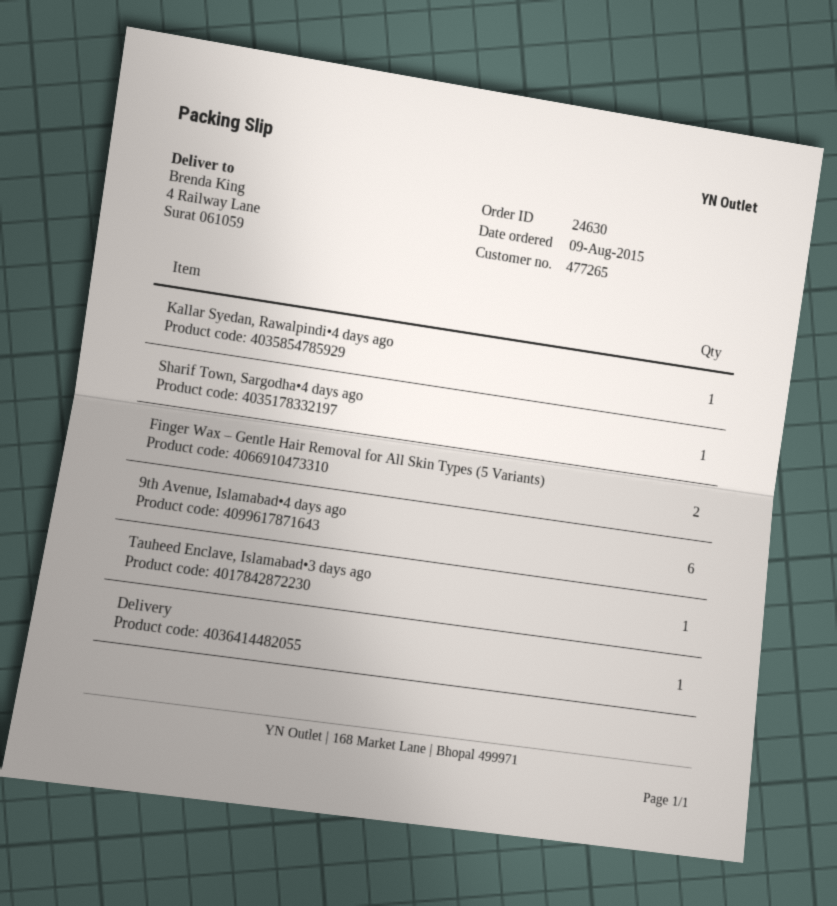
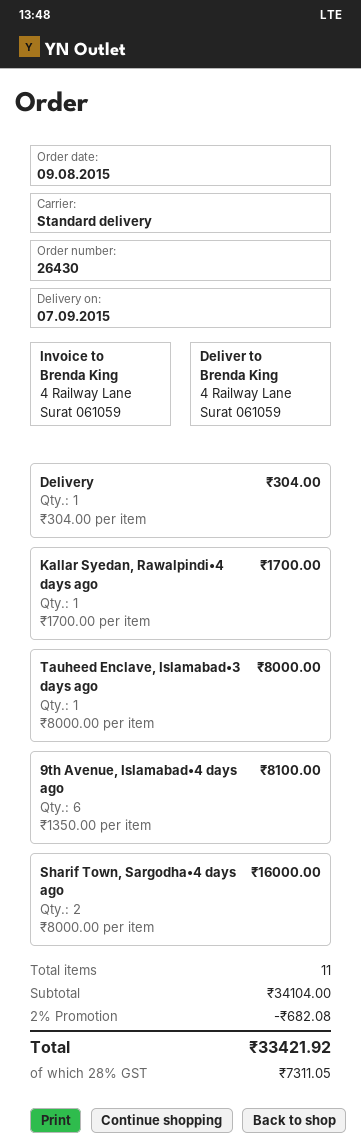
order number: 24630 -> 26430
Sharif Town, Sargodha•4 days ago: 1 -> 2
Finger Wax – Gentle Hair Removal for All Skin Types (5 Variants): 2 -> none

